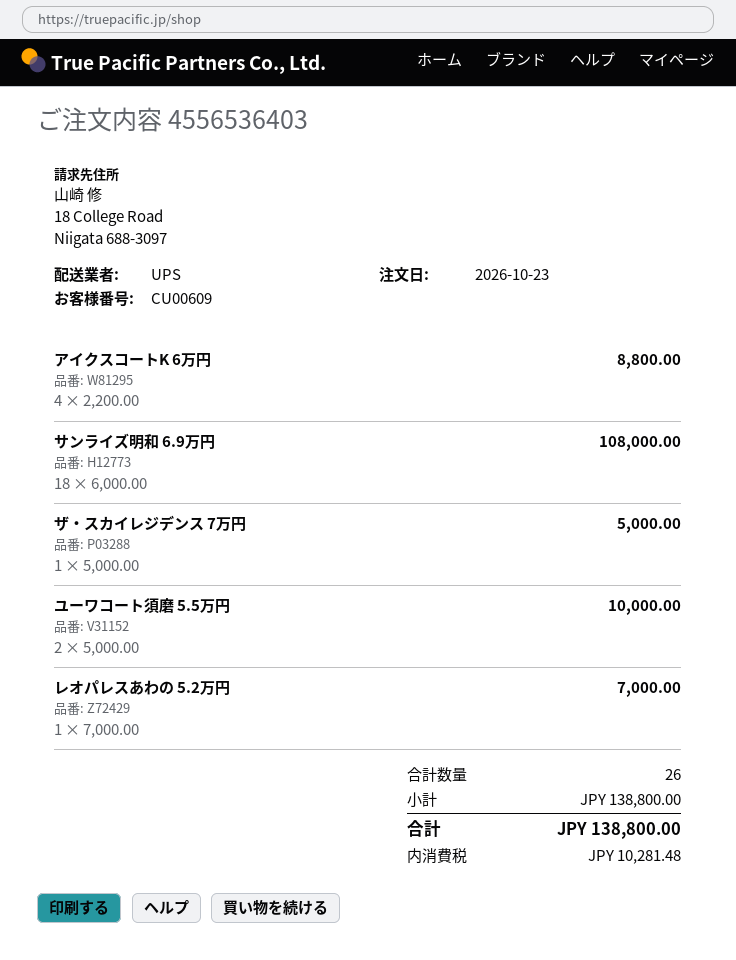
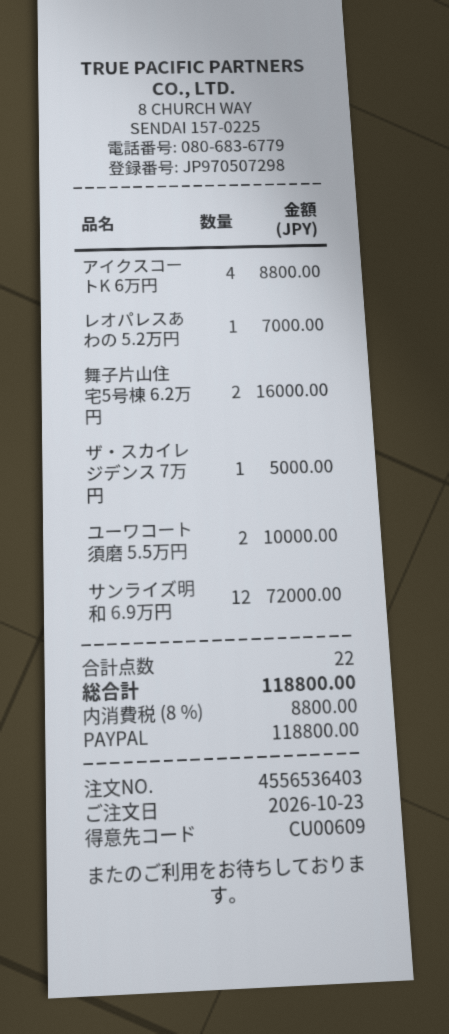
サンライズ明和 6.9万円: 18 for 108000.00 -> 12 for 72000.00
舞子片山住宅5号棟 6.2万円: none -> 2 for 16000.00
total quantity: 26 -> 22
tax: 10281.48 -> 8800.00
total: 138800.00 -> 118800.00

